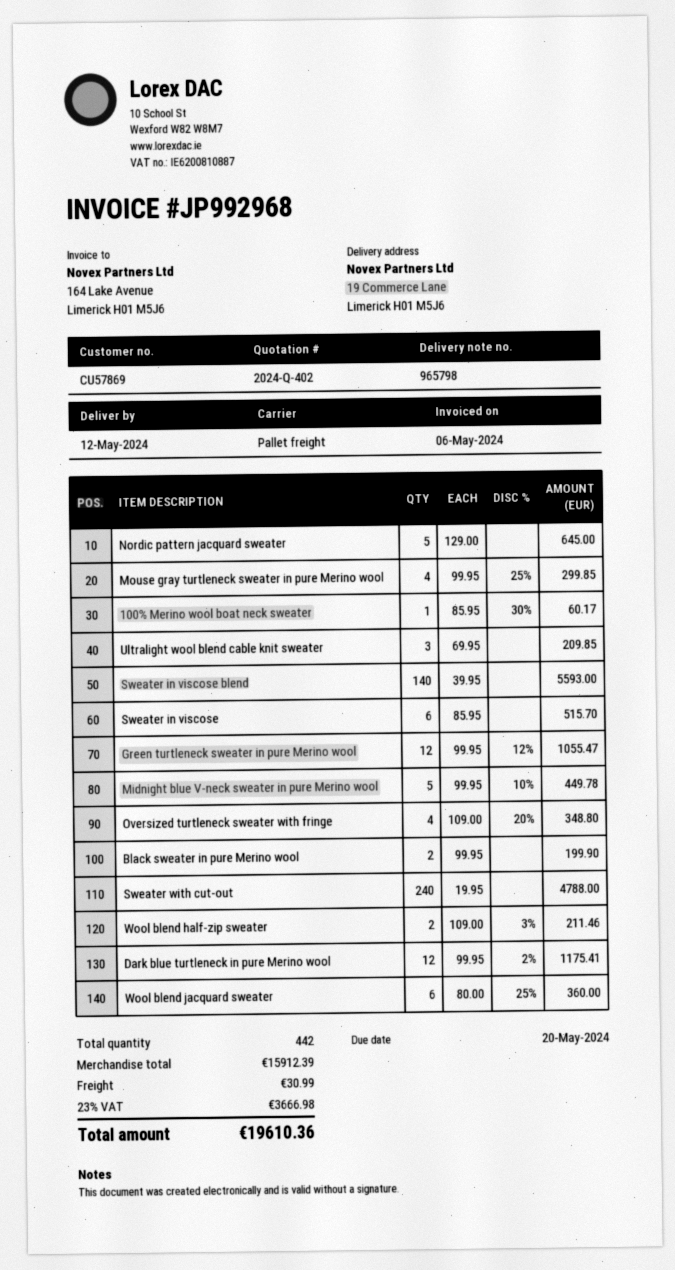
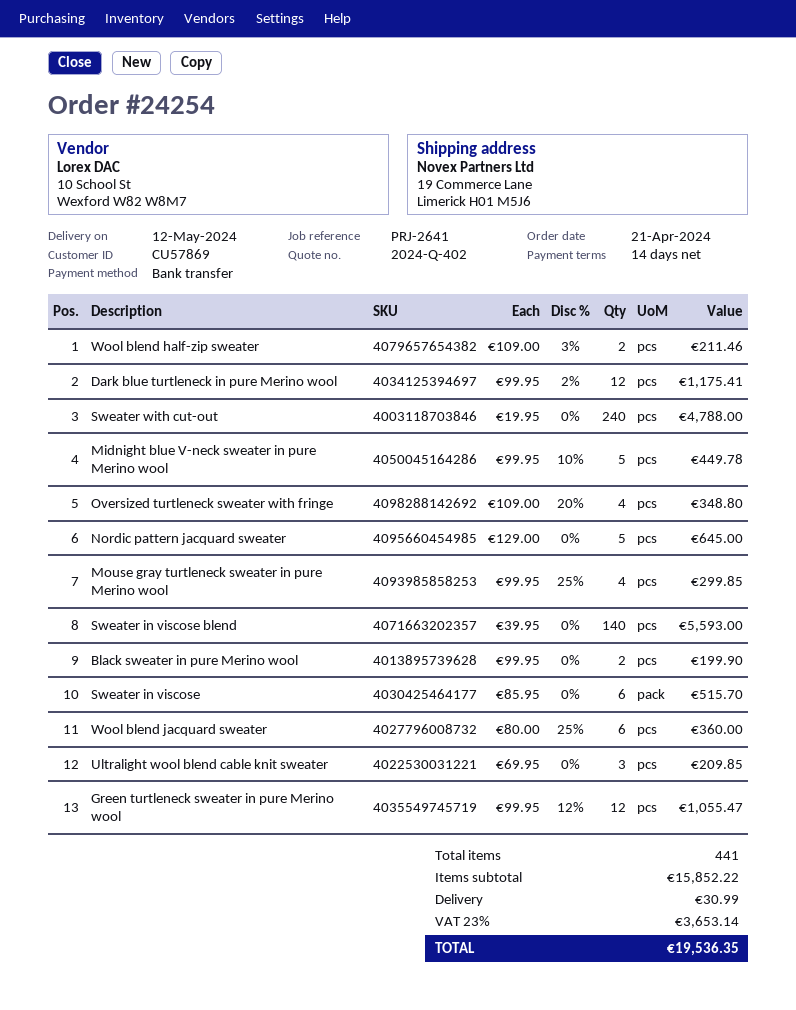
100% Merino wool boat neck sweater: 1 x 85.95 - 30% = 60.17 -> none
total quantity: 442 -> 441
subtotal: 15912.39 -> 15852.22
tax: 23% = 3666.98 -> 23% = 3653.14
total: 19610.36 -> 19536.35

